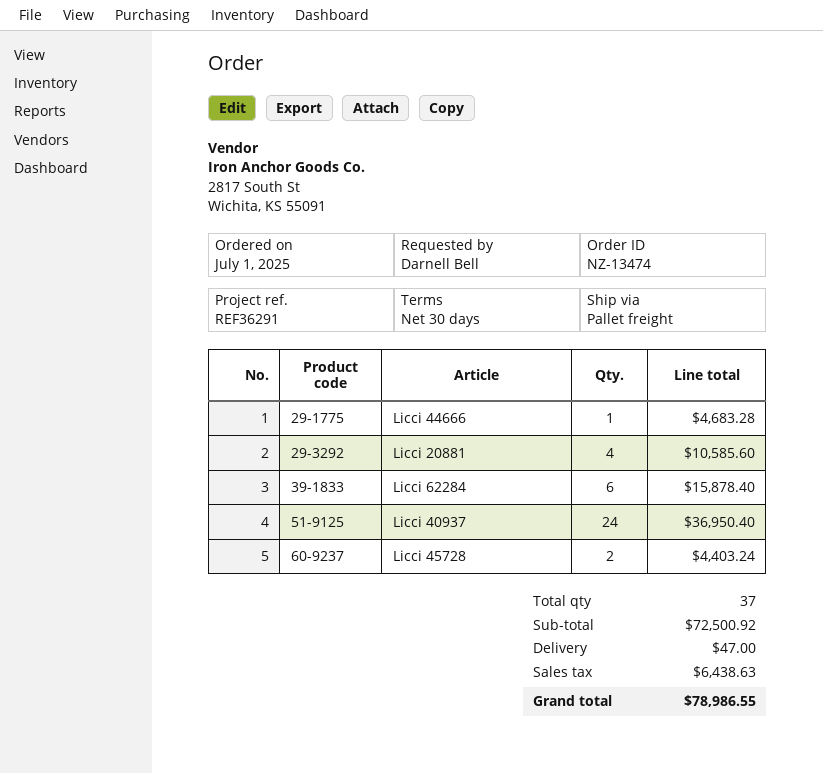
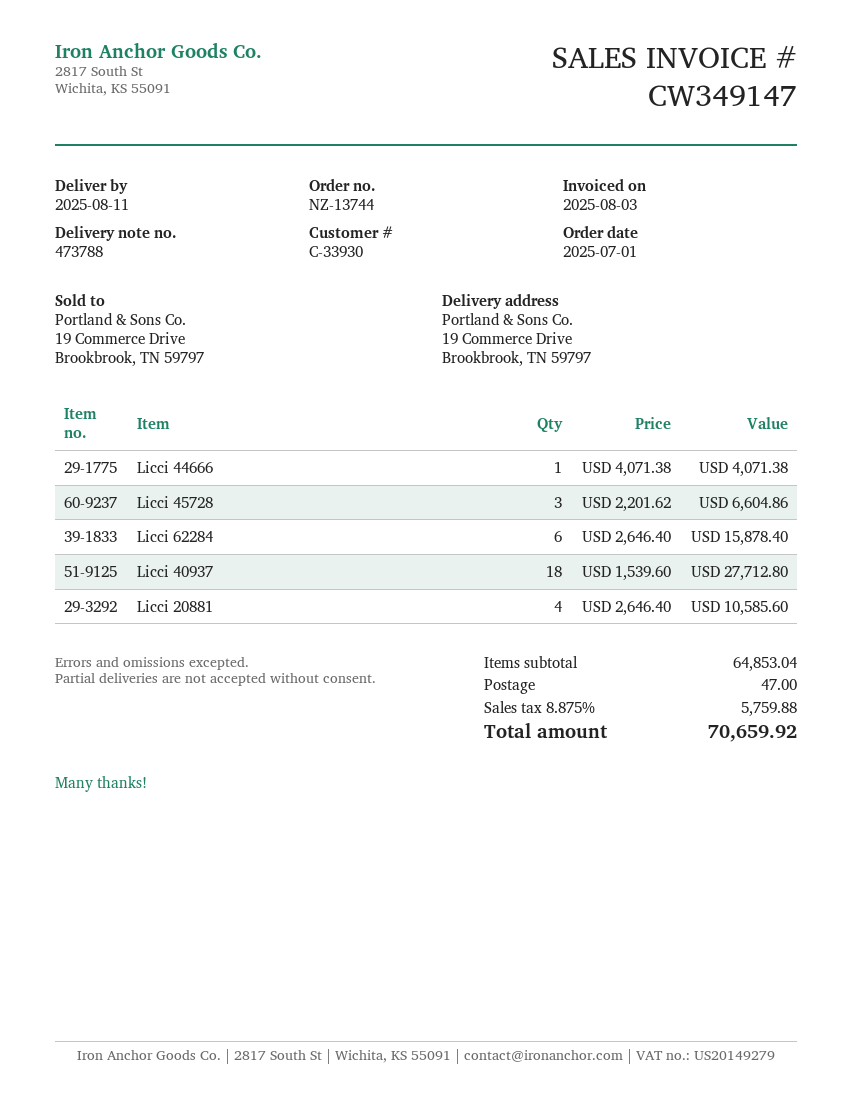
order number: NZ-13474 -> NZ-13744
Licci 44666: 1 for 4683.28 -> 1 for 4071.38
Licci 40937: 24 for 36950.40 -> 18 for 27712.80
Licci 45728: 2 for 4403.24 -> 3 for 6604.86
subtotal: 72500.92 -> 64853.04
tax: 6438.63 -> 5759.88
total: 78986.55 -> 70659.92

